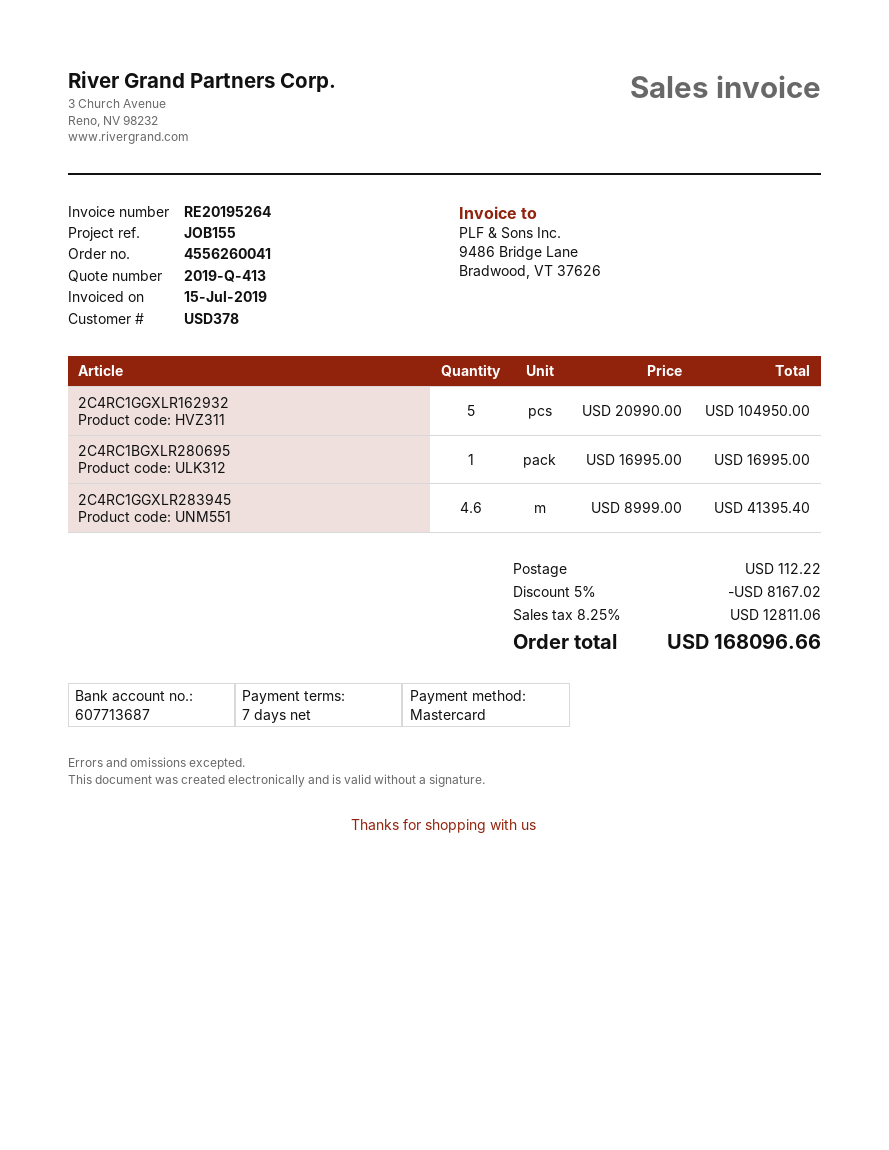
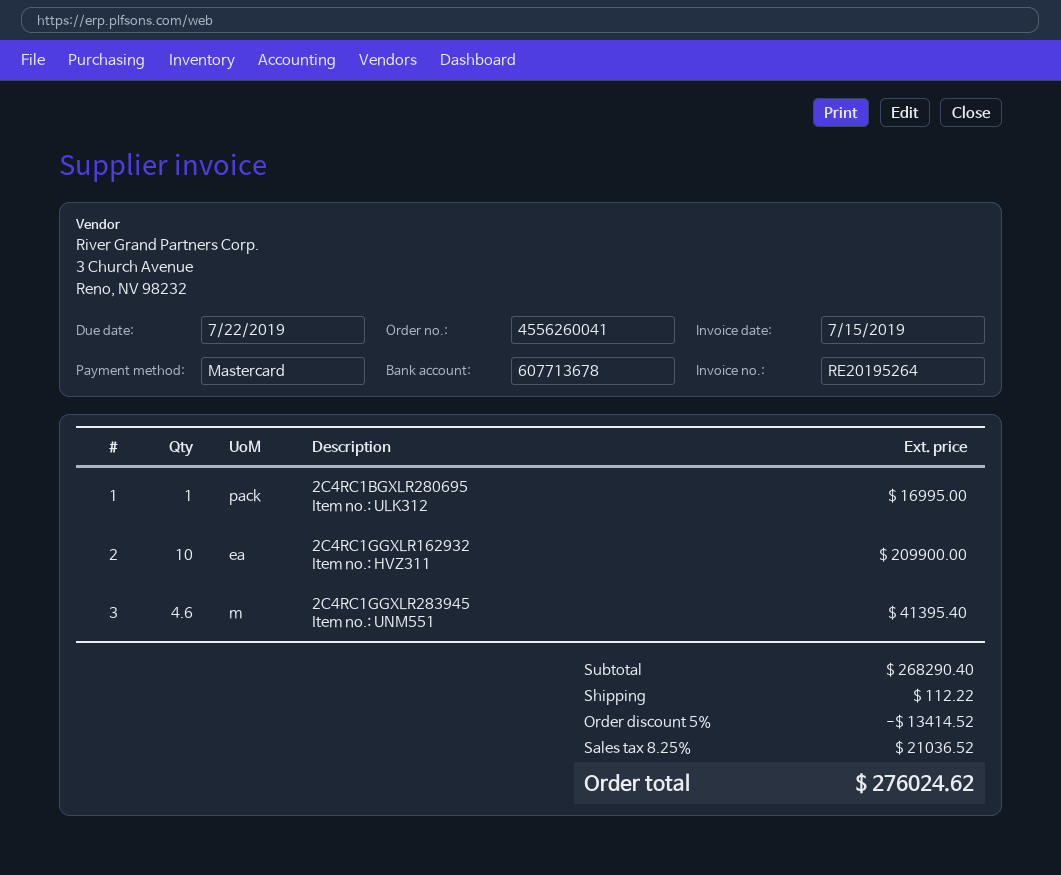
bank account: 607713687 -> 607713678
2C4RC1GGXLR162932: 5 for 104950.00 -> 10 for 209900.00
discount: 5% = 8167.02 -> 5% = 13414.52
tax: 8.25% = 12811.06 -> 8.25% = 21036.52
total: 168096.66 -> 276024.62

